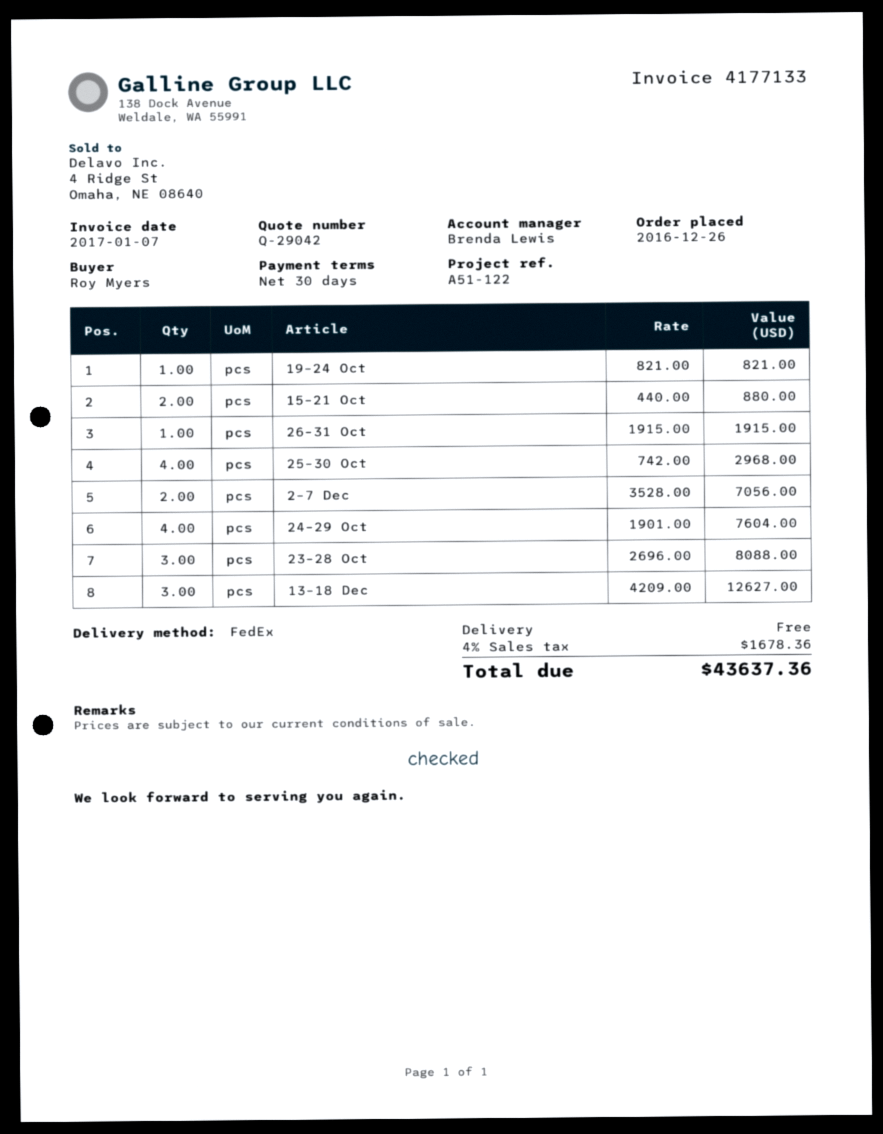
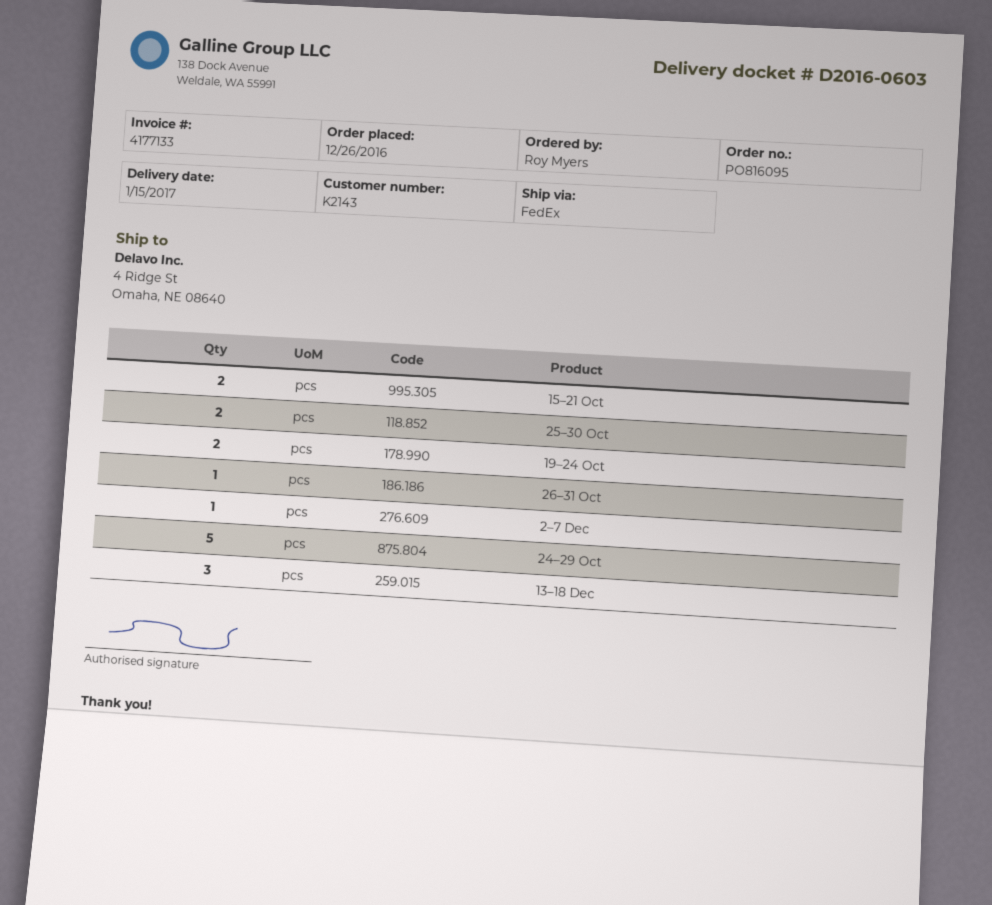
19–24 Oct: 1 -> 2
25–30 Oct: 4 -> 2
2–7 Dec: 2 -> 1
24–29 Oct: 4 -> 5
23–28 Oct: 3 -> none

